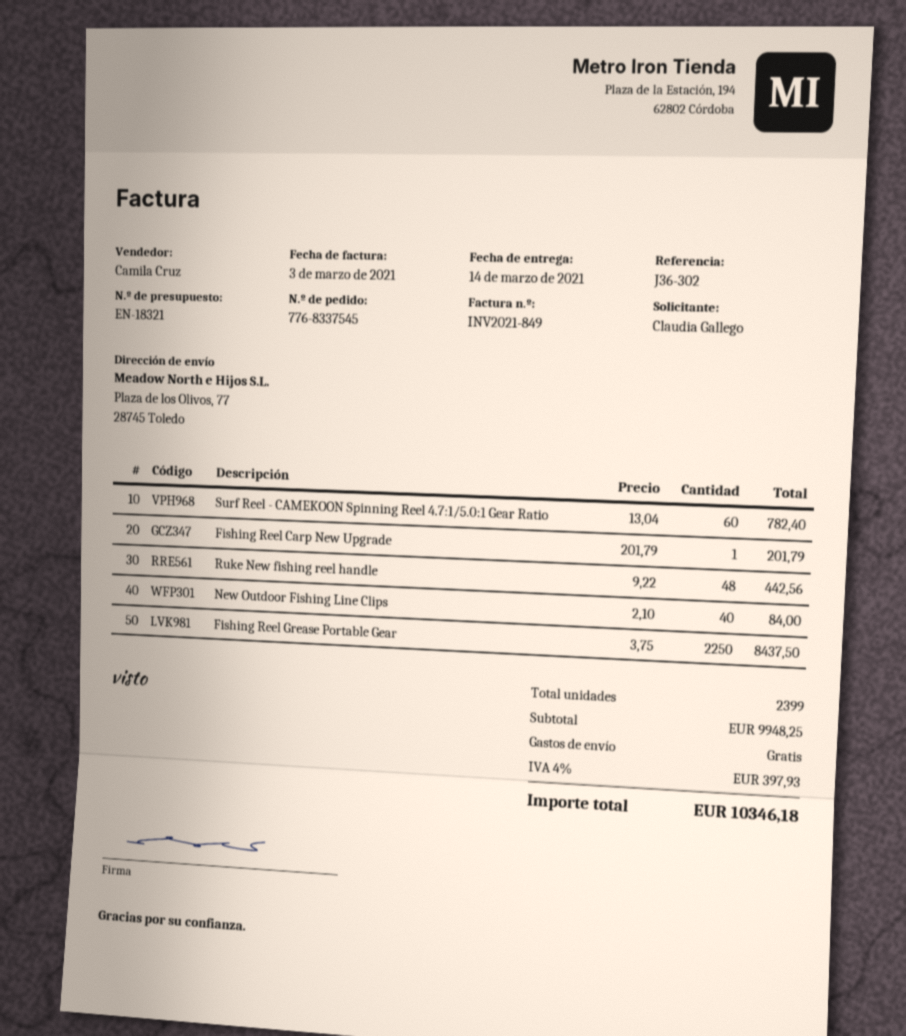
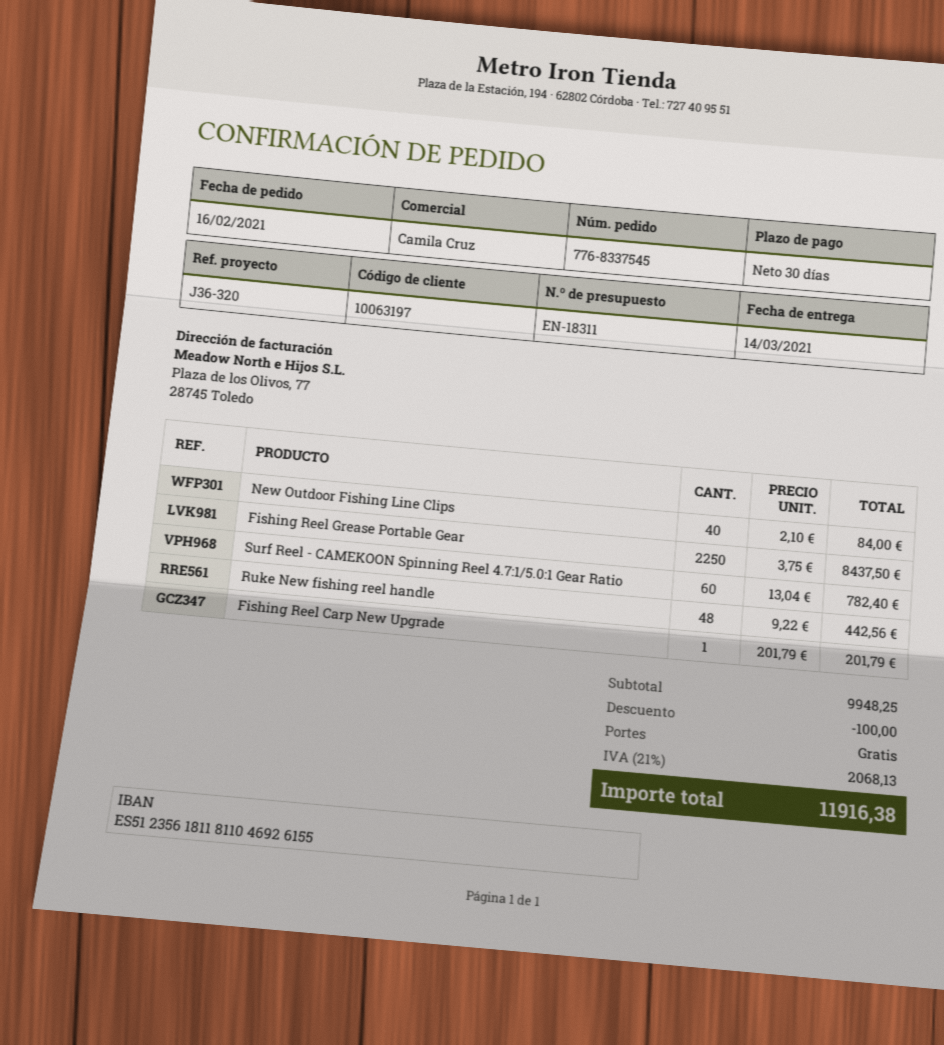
quote number: EN-18321 -> EN-18311
reference: J36-302 -> J36-320
discount: none -> 100.00
tax: 4% = 397.93 -> 21% = 2068.13
total: 10346.18 -> 11916.38

